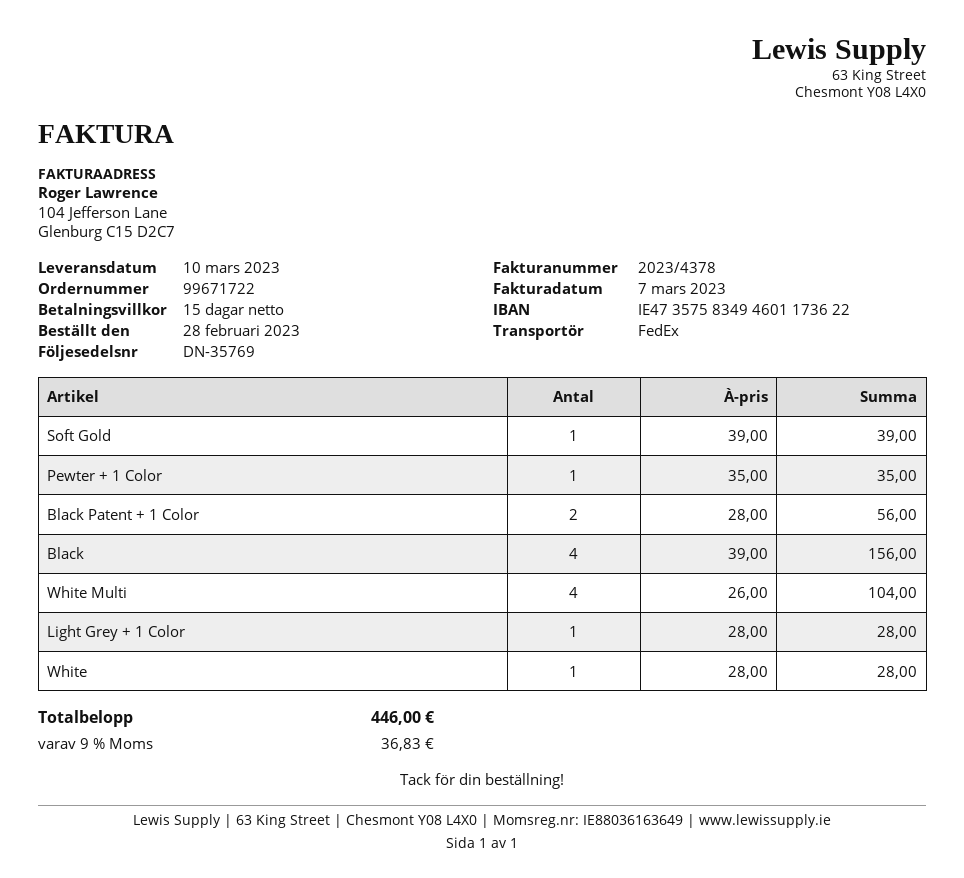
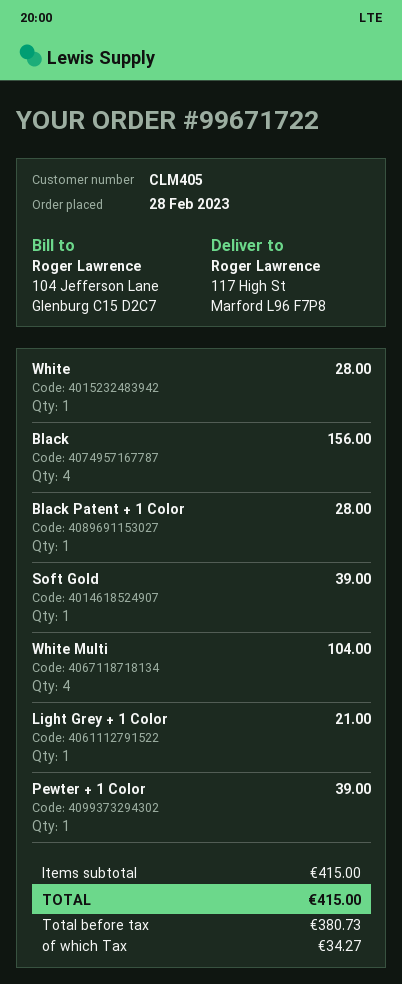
Pewter + 1 Color: 1 for 35.00 -> 1 for 39.00
Black Patent + 1 Color: 2 for 56.00 -> 1 for 28.00
Light Grey + 1 Color: 1 for 28.00 -> 1 for 21.00
tax: 36.83 -> 34.27
total: 446.00 -> 415.00

